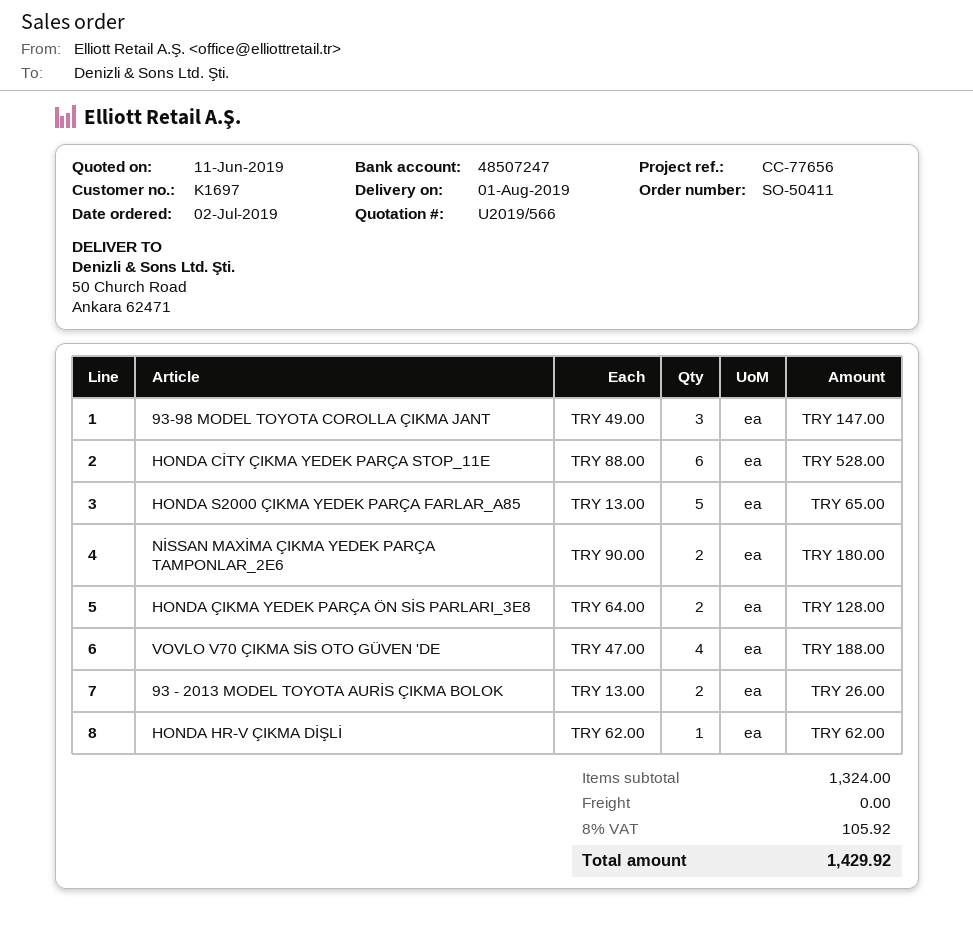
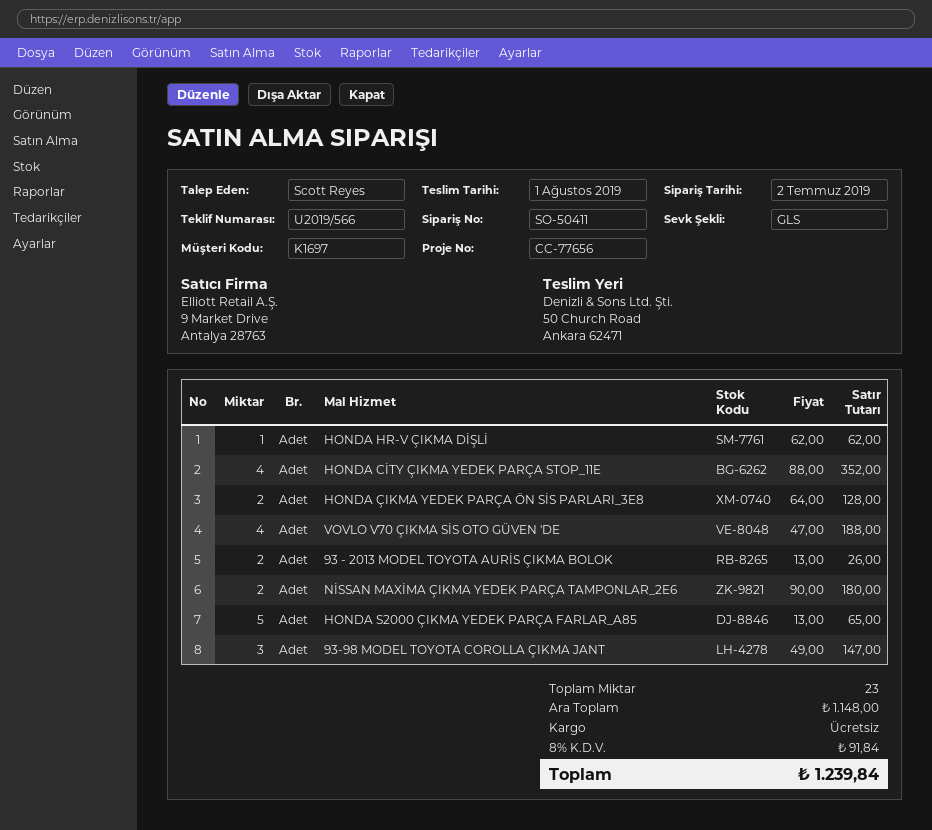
HONDA CİTY ÇIKMA YEDEK PARÇA STOP_11E: 6 x 88.00 = 528.00 -> 4 x 88.00 = 352.00
subtotal: 1324.00 -> 1148.00
tax: 8% = 105.92 -> 8% = 91.84
total: 1429.92 -> 1239.84

